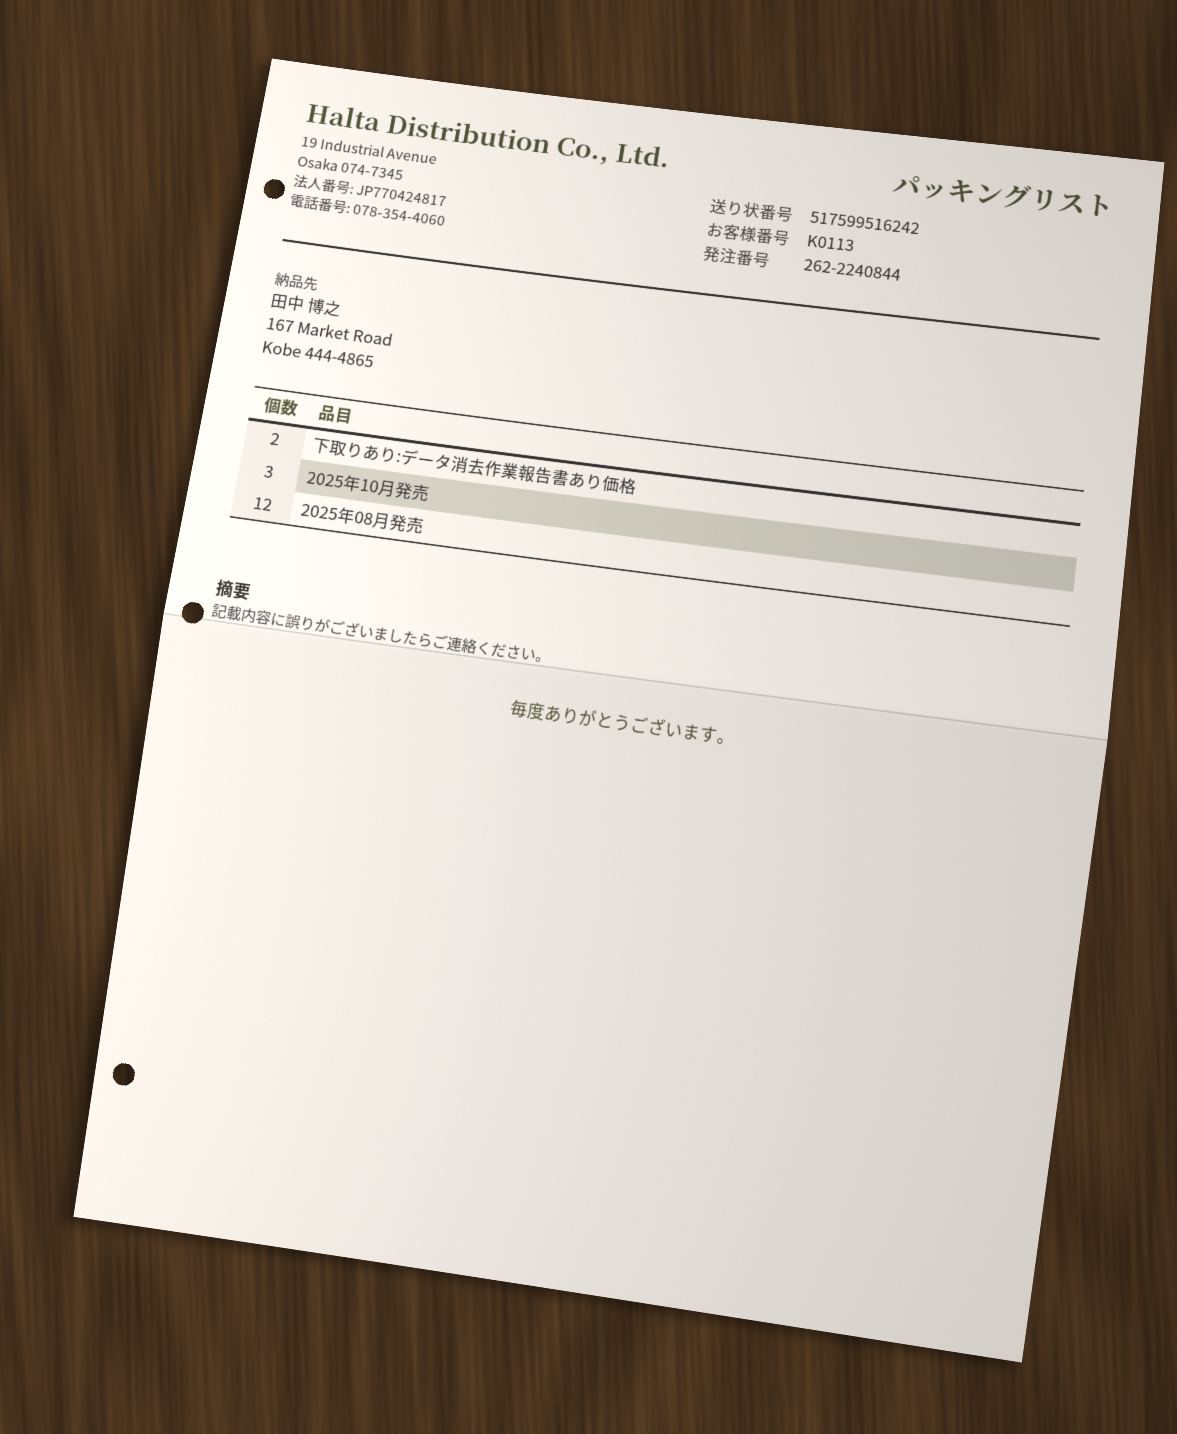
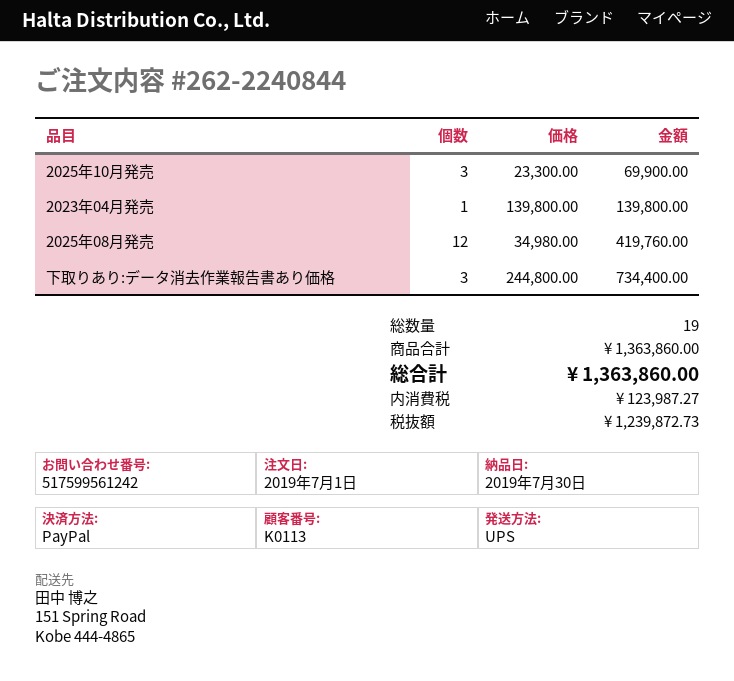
tracking number: 517599516242 -> 517599561242
ship to: 167 Market Road, Kobe 444-4865 -> 151 Spring Road, Kobe 444-4865
下取りあり:データ消去作業報告書あり価格: 2 -> 3
2023年04月発売: none -> 1

